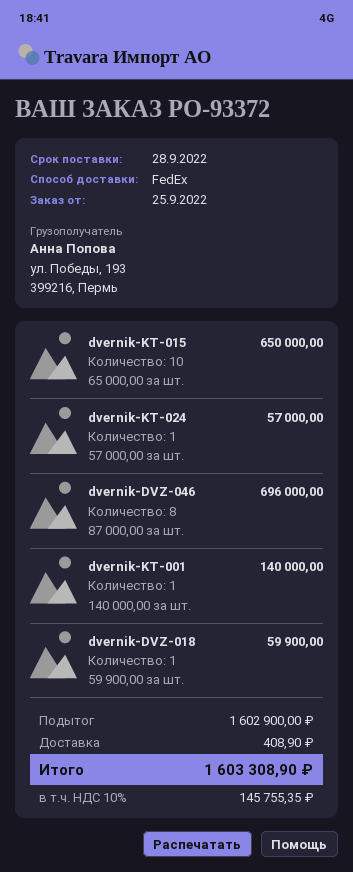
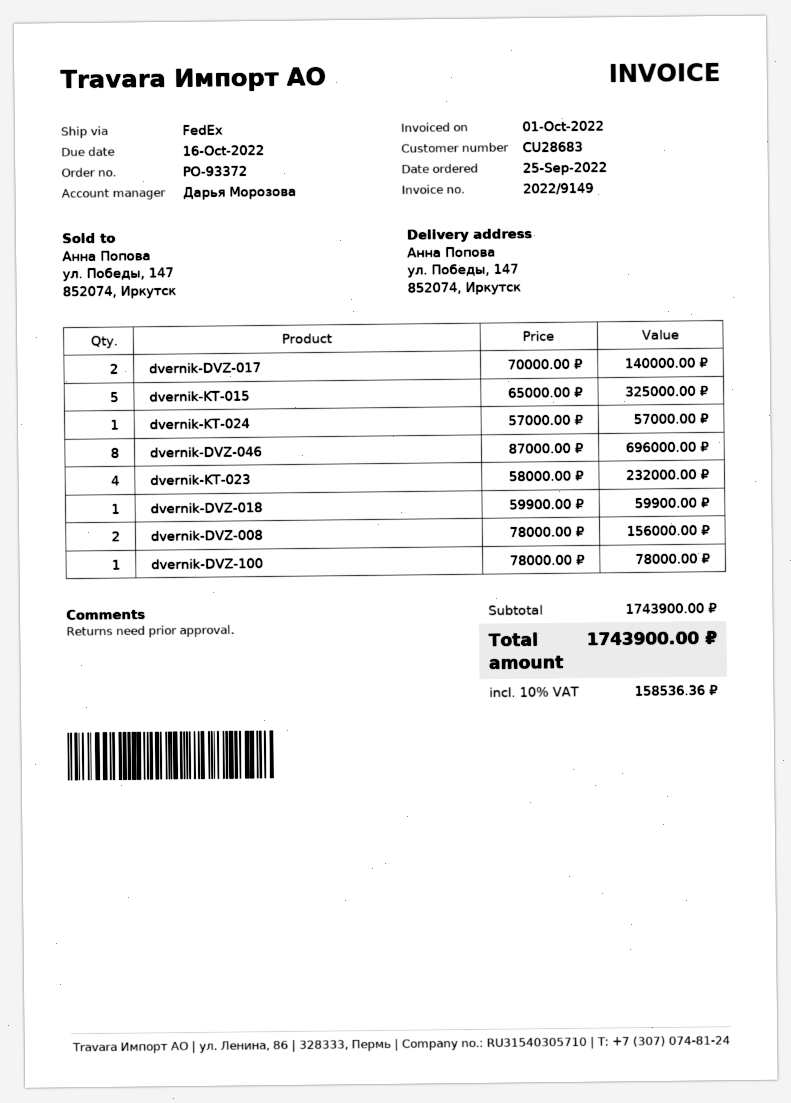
ship to: ул. Победы, 193, 399216, Пермь -> ул. Победы, 147, 852074, Иркутск
dvernik-KT-015: 10 x 65000.00 = 650000.00 -> 5 x 65000.00 = 325000.00
dvernik-KT-001: 1 x 140000.00 = 140000.00 -> none
dvernik-DVZ-017: none -> 2 x 70000.00 = 140000.00
dvernik-KT-023: none -> 4 x 58000.00 = 232000.00
dvernik-DVZ-008: none -> 2 x 78000.00 = 156000.00
dvernik-DVZ-100: none -> 1 x 78000.00 = 78000.00
subtotal: 1602900.00 -> 1743900.00
shipping: 408.90 -> none
tax: 10% = 145755.35 -> 10% = 158536.36
total: 1603308.90 -> 1743900.00

